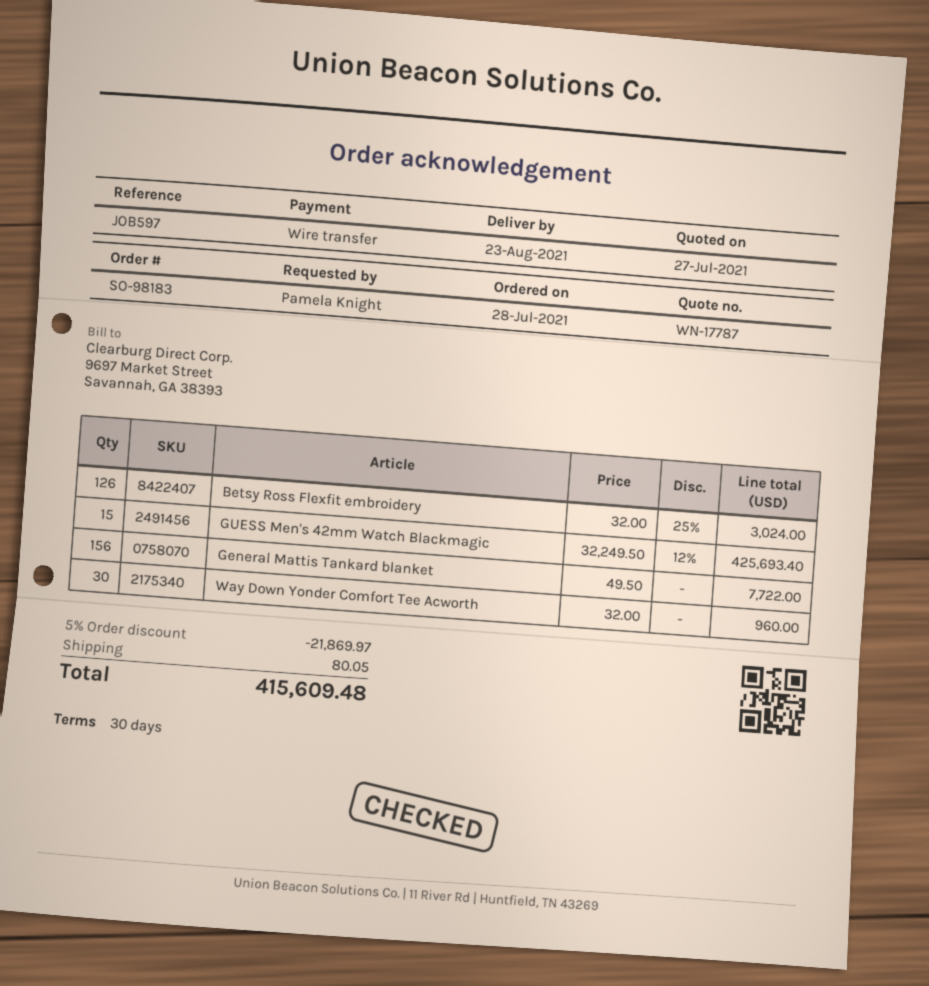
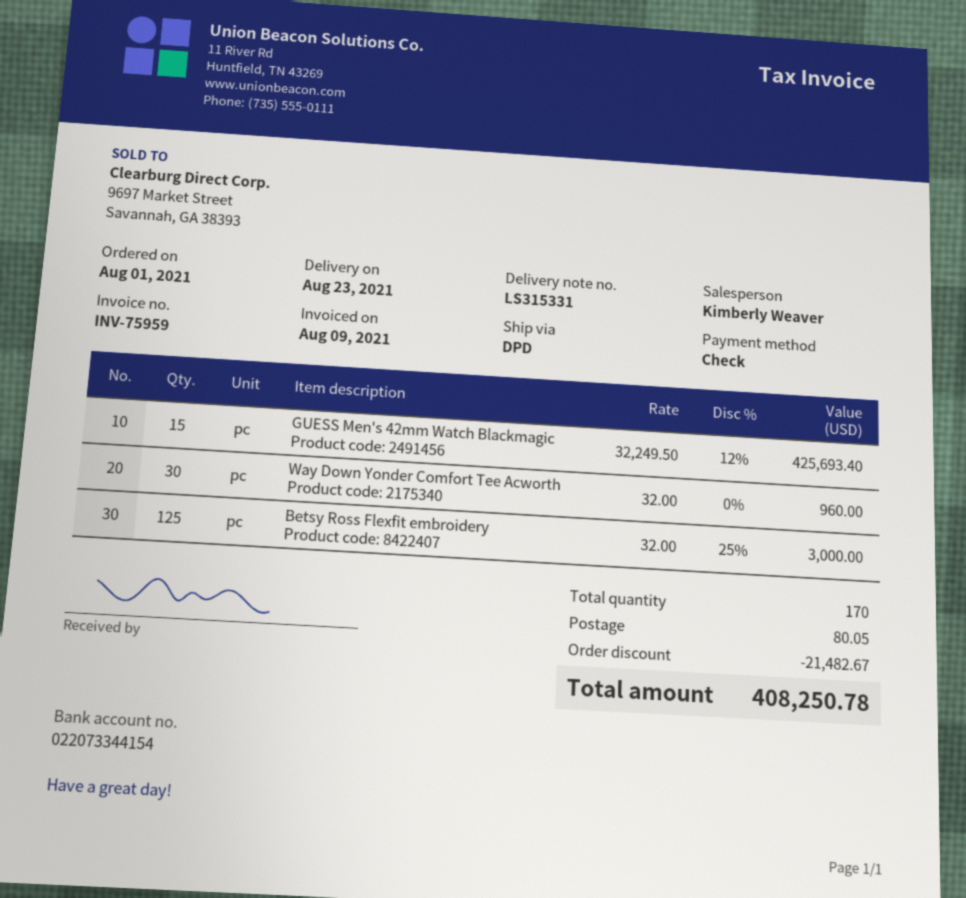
order date: 2021-07-28 -> 2021-08-01
payment method: bank transfer -> cheque
Betsy Ross Flexfit embroidery: 126 x 32.00 - 25% = 3024.00 -> 125 x 32.00 - 25% = 3000.00
General Mattis Tankard blanket: 156 x 49.50 = 7722.00 -> none
discount: 21869.97 -> 21482.67
total: 415609.48 -> 408250.78

